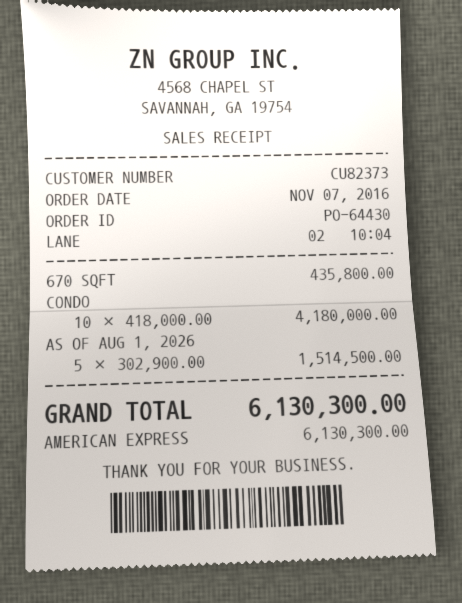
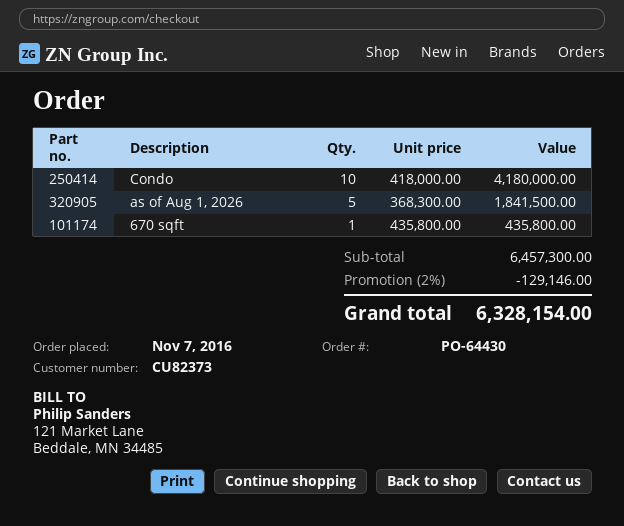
AS OF AUG 1, 2026: 5 x 302900.00 = 1514500.00 -> 5 x 368300.00 = 1841500.00
discount: none -> 2% = 129146.00
total: 6130300.00 -> 6328154.00

